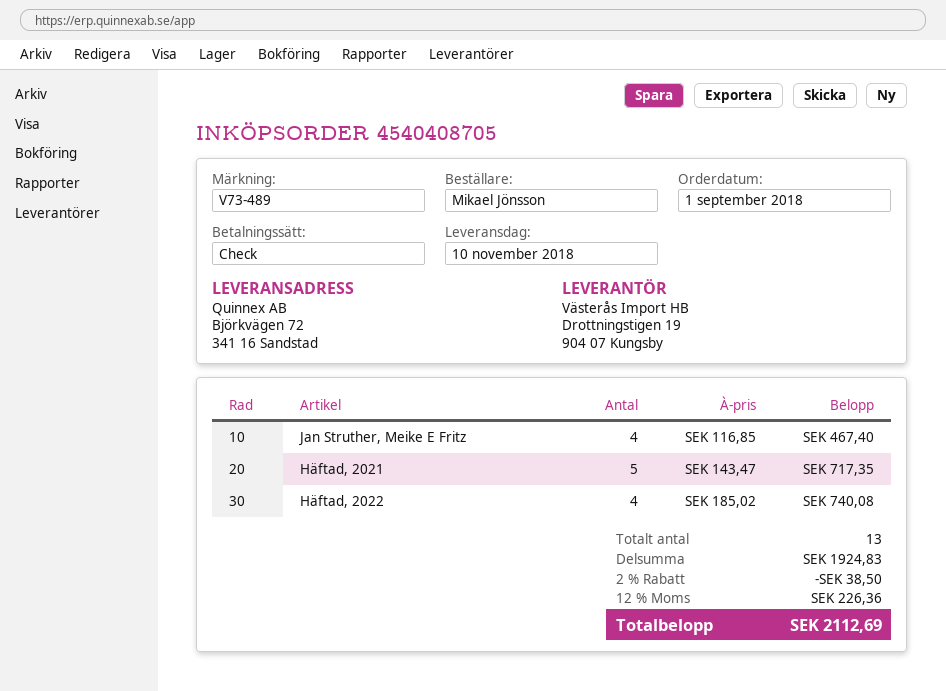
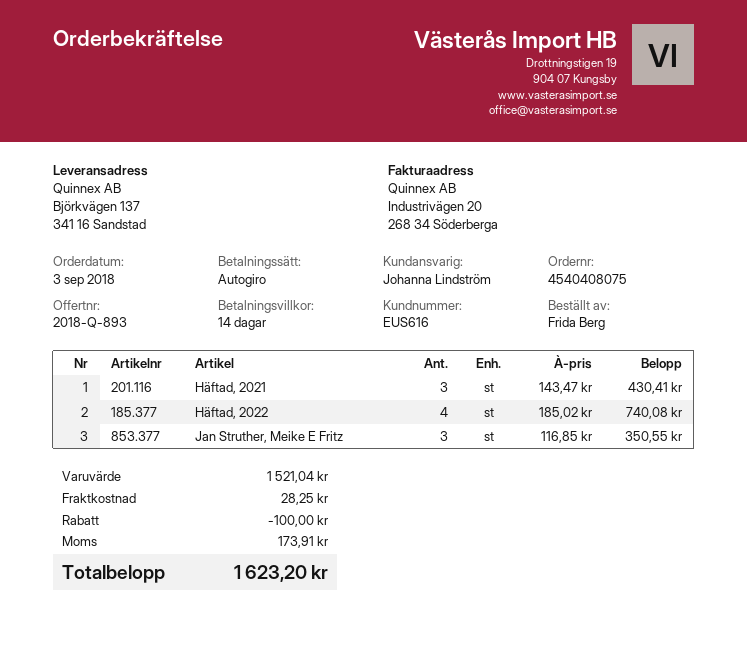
order number: 4540408705 -> 4540408075
order date: 2018-09-01 -> 2018-09-03
ordered by: Mikael Jönsson -> Frida Berg
payment method: cheque -> direct debit
ship to: Björkvägen 72, 341 16 Sandstad -> Björkvägen 137, 341 16 Sandstad
Jan Struther, Meike E Fritz: 4 x 116.85 = 467.40 -> 3 x 116.85 = 350.55
Häftad, 2021: 5 x 143.47 = 717.35 -> 3 x 143.47 = 430.41
subtotal: 1924.83 -> 1521.04
discount: 38.50 -> 100.00
shipping: none -> 28.25
tax: 226.36 -> 173.91
total: 2112.69 -> 1623.20

